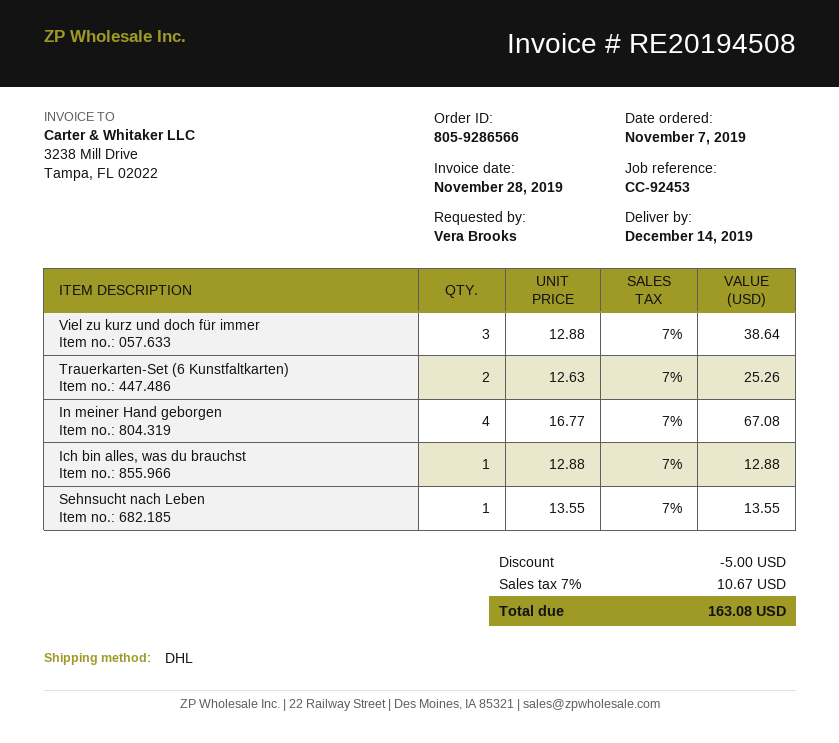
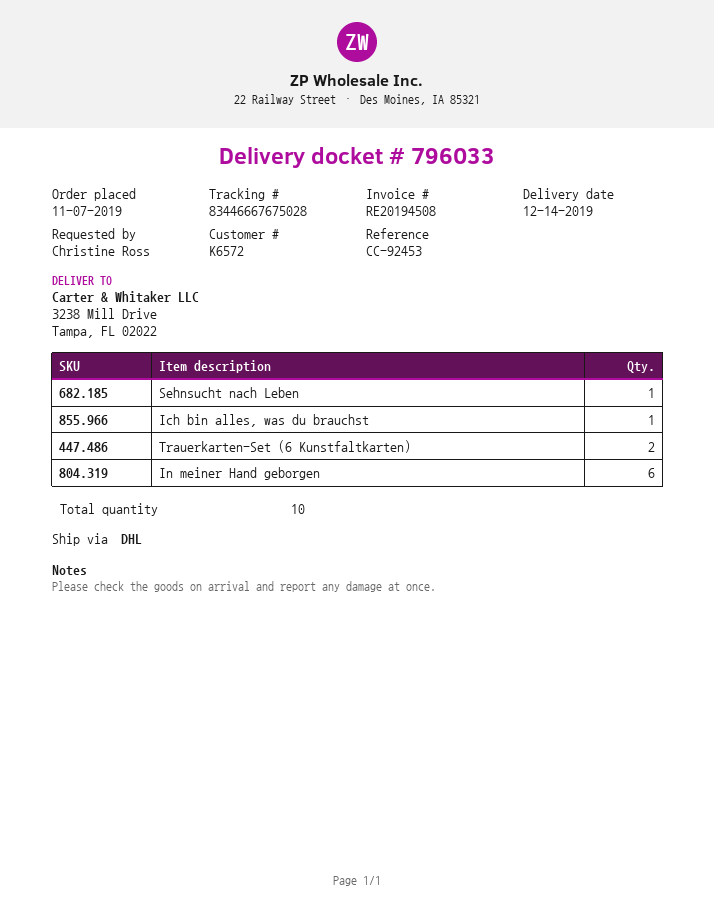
ordered by: Vera Brooks -> Christine Ross
Viel zu kurz und doch für immer: 3 -> none
In meiner Hand geborgen: 4 -> 6

